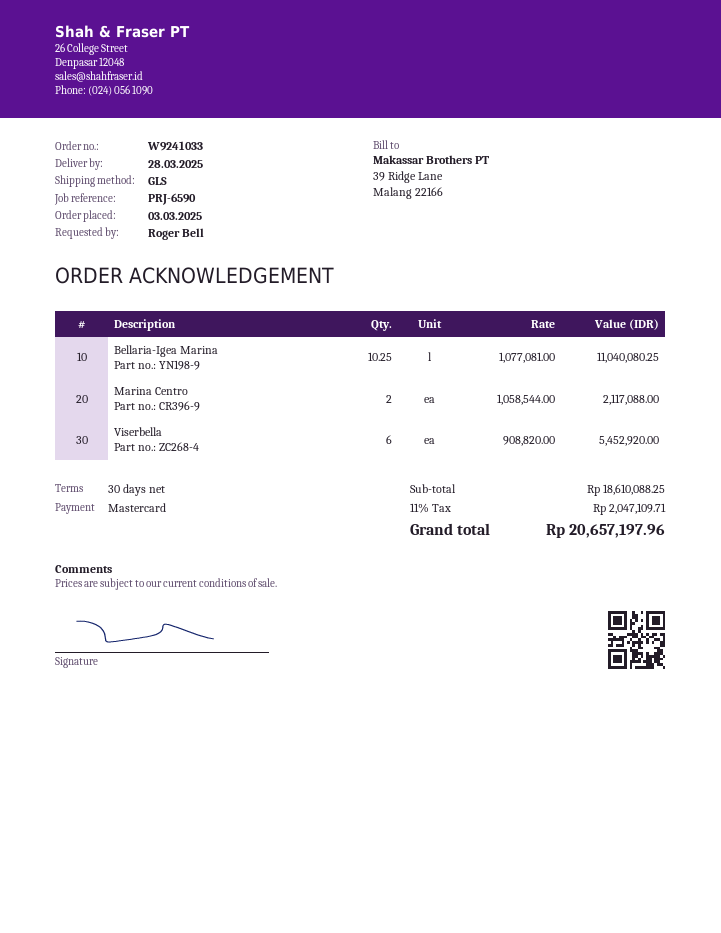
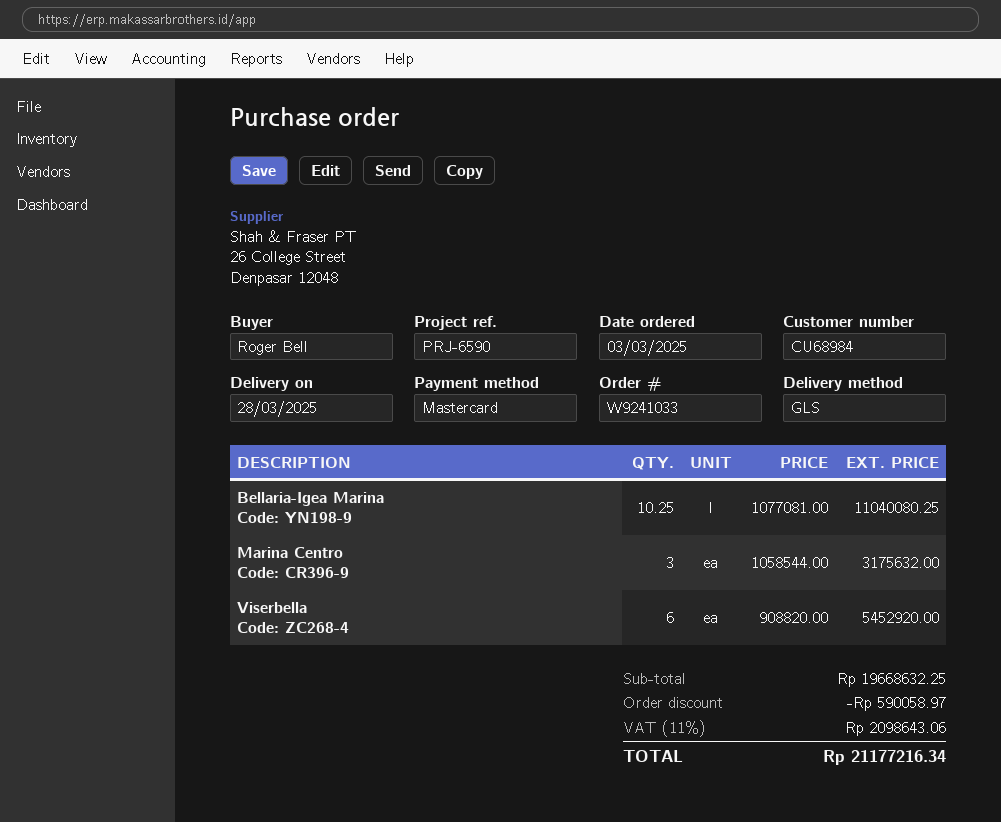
Marina Centro: 2 x 1058544.00 = 2117088.00 -> 3 x 1058544.00 = 3175632.00
subtotal: 18610088.25 -> 19668632.25
discount: none -> 590058.97
tax: 11% = 2047109.71 -> 11% = 2098643.06
total: 20657197.96 -> 21177216.34

